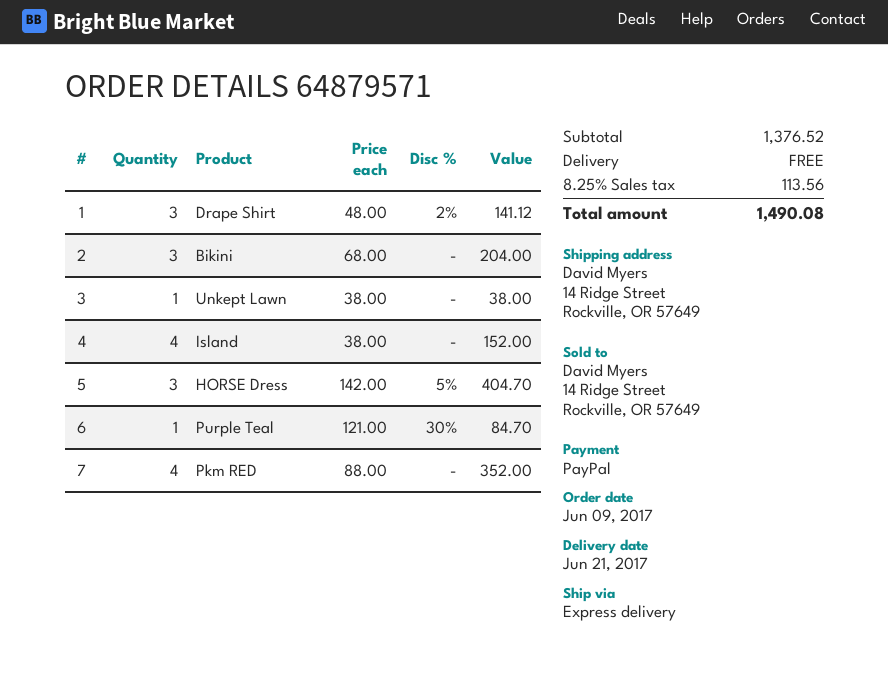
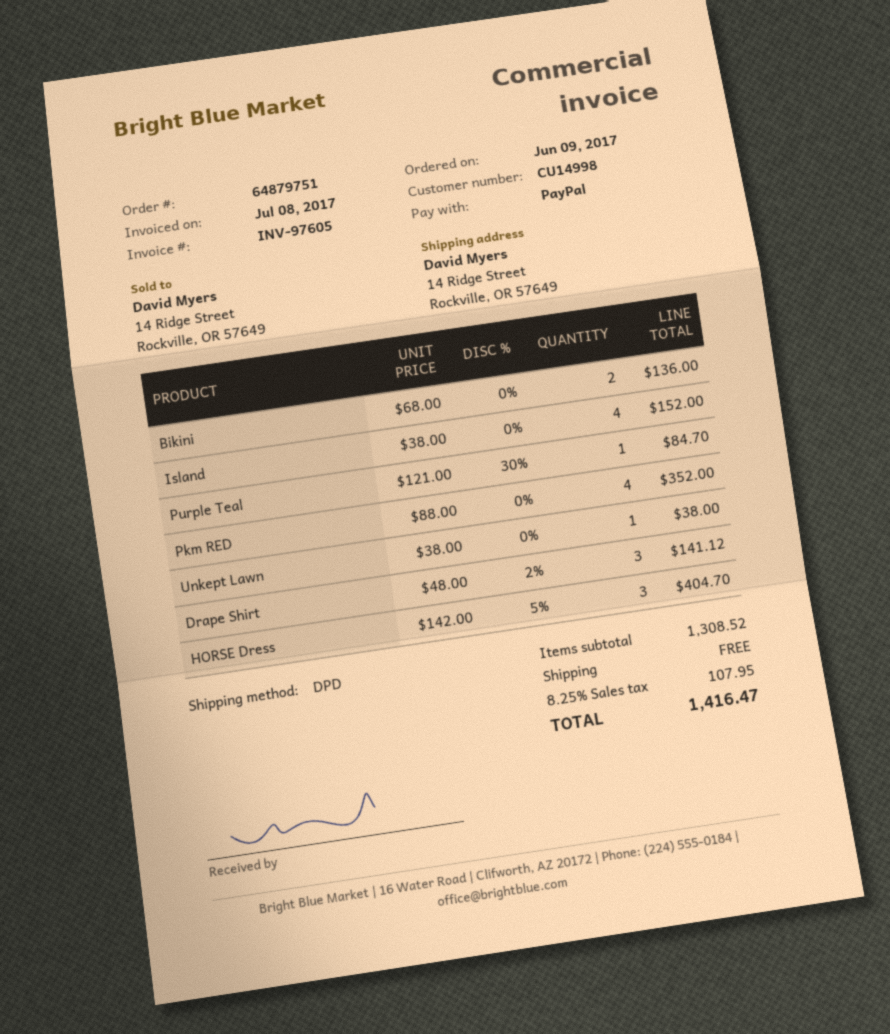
order number: 64879571 -> 64879751
shipping method: express -> DPD
Bikini: 3 x 68.00 = 204.00 -> 2 x 68.00 = 136.00
subtotal: 1376.52 -> 1308.52
tax: 8.25% = 113.56 -> 8.25% = 107.95
total: 1490.08 -> 1416.47

